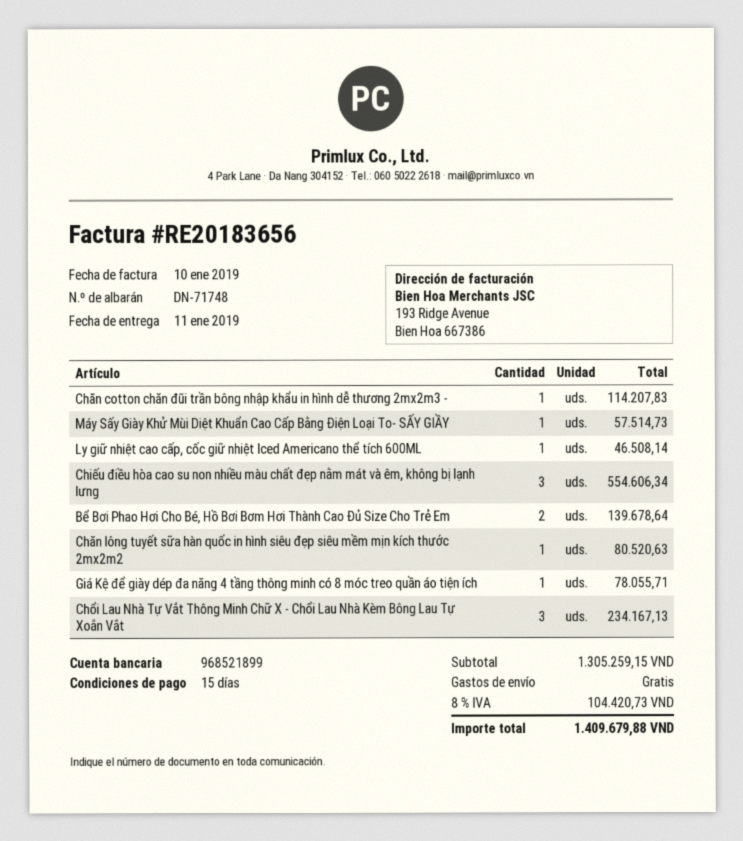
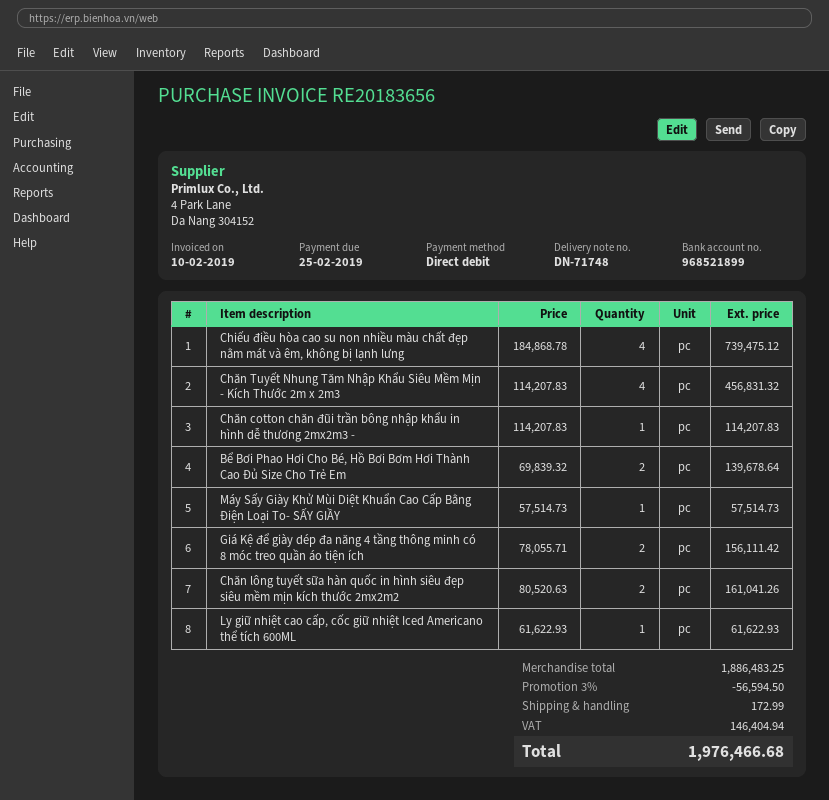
invoice date: 2019-01-10 -> 2019-02-10
Ly giữ nhiệt cao cấp, cốc giữ nhiệt Iced Americano thể tích 600ML: 1 for 46508.14 -> 1 for 61622.93
Chiếu điều hòa cao su non nhiều màu chất đẹp nằm mát và êm, không bị lạnh lưng: 3 for 554606.34 -> 4 for 739475.12
Chăn lông tuyết sữa hàn quốc in hình siêu đẹp siêu mềm mịn kích thước 2mx2m2: 1 for 80520.63 -> 2 for 161041.26
Giá Kệ để giày dép đa năng 4 tầng thông minh có 8 móc treo quần áo tiện ích: 1 for 78055.71 -> 2 for 156111.42
Chổi Lau Nhà Tự Vắt Thông Minh Chữ X - Chổi Lau Nhà Kèm Bông Lau Tự Xoắn Vắt: 3 for 234167.13 -> none
Chăn Tuyết Nhung Tăm Nhập Khẩu Siêu Mềm Mịn - Kích Thước 2m x 2m3: none -> 4 for 456831.32
subtotal: 1305259.15 -> 1886483.25
discount: none -> 3% = 56594.50
shipping: 0.00 -> 172.99
tax: 104420.73 -> 146404.94
total: 1409679.88 -> 1976466.68

